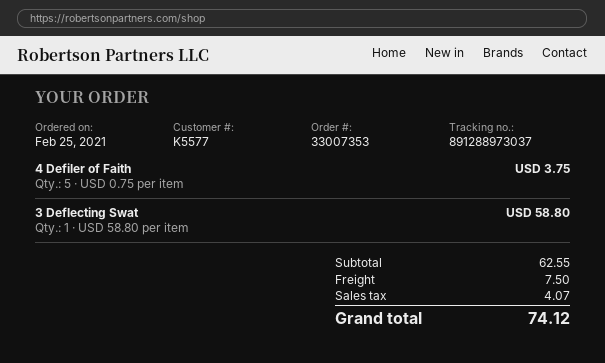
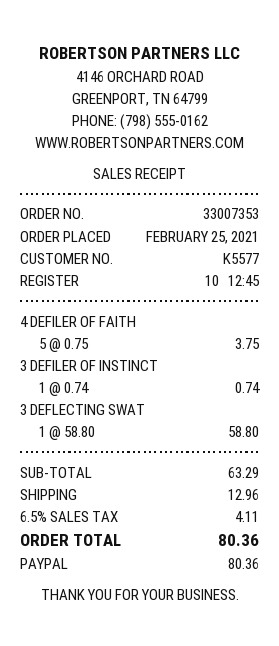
3 DEFILER OF INSTINCT: none -> 1 x 0.74 = 0.74
subtotal: 62.55 -> 63.29
shipping: 7.50 -> 12.96
tax: 4.07 -> 4.11
total: 74.12 -> 80.36

